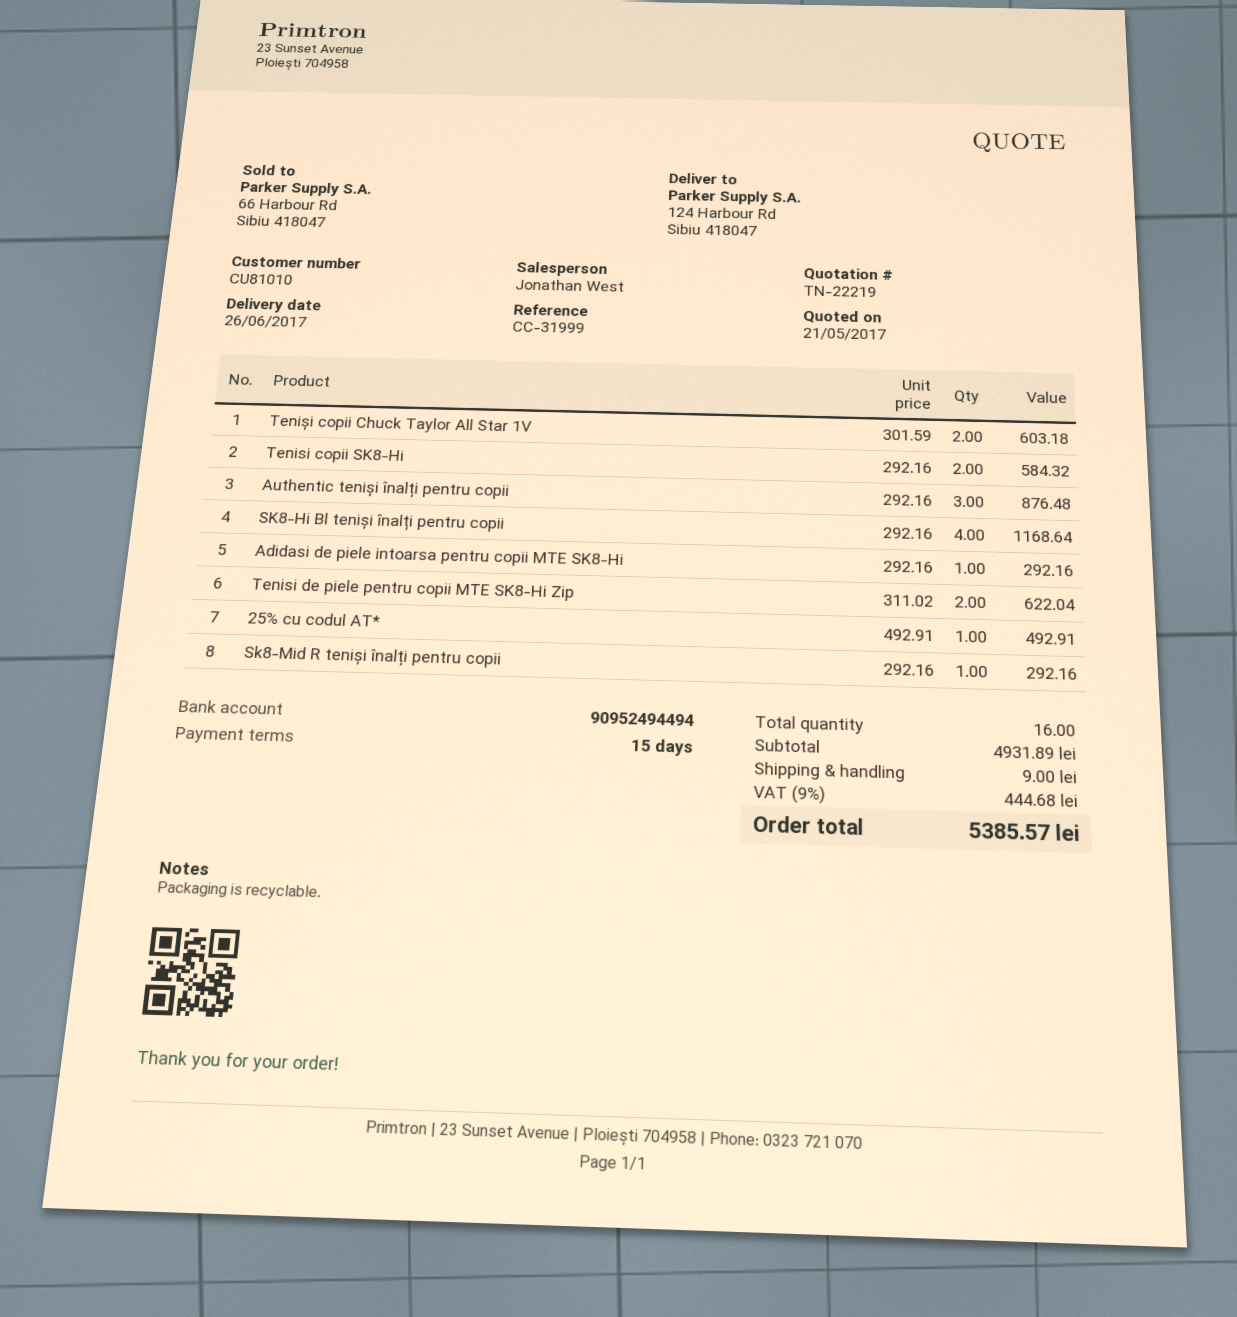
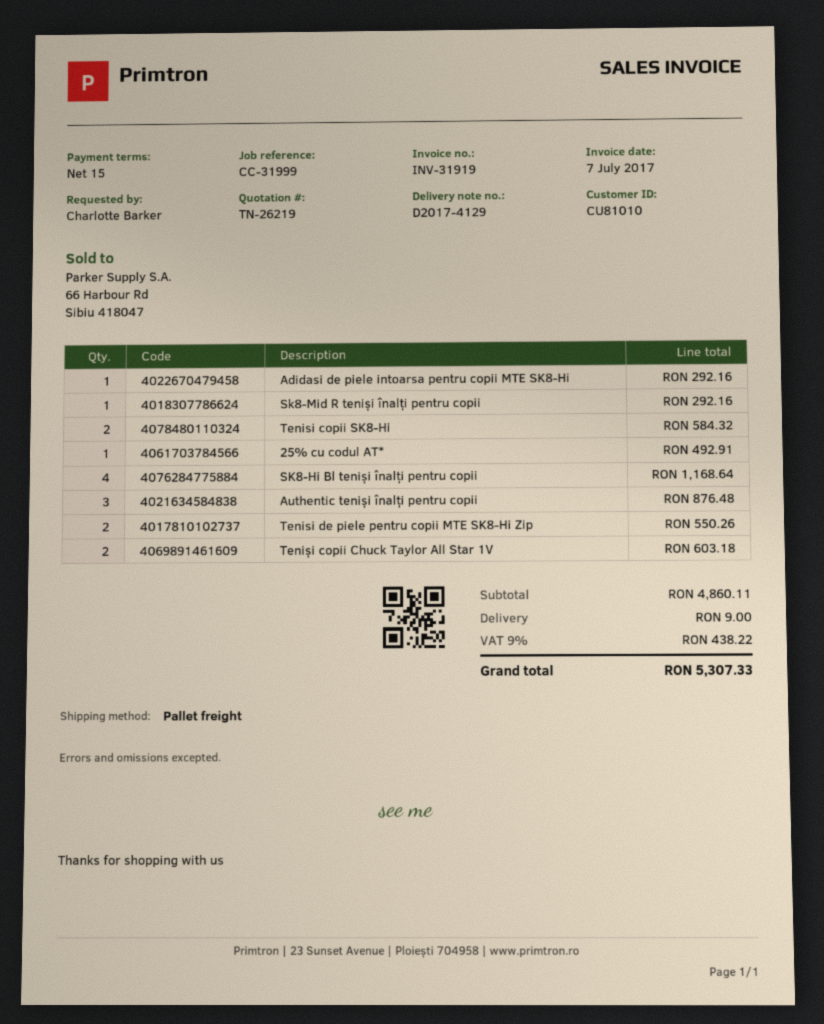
quote number: TN-22219 -> TN-26219
Tenisi de piele pentru copii MTE SK8-Hi Zip: 2 for 622.04 -> 2 for 550.26
subtotal: 4931.89 -> 4860.11
tax: 9% = 444.68 -> 9% = 438.22
total: 5385.57 -> 5307.33

